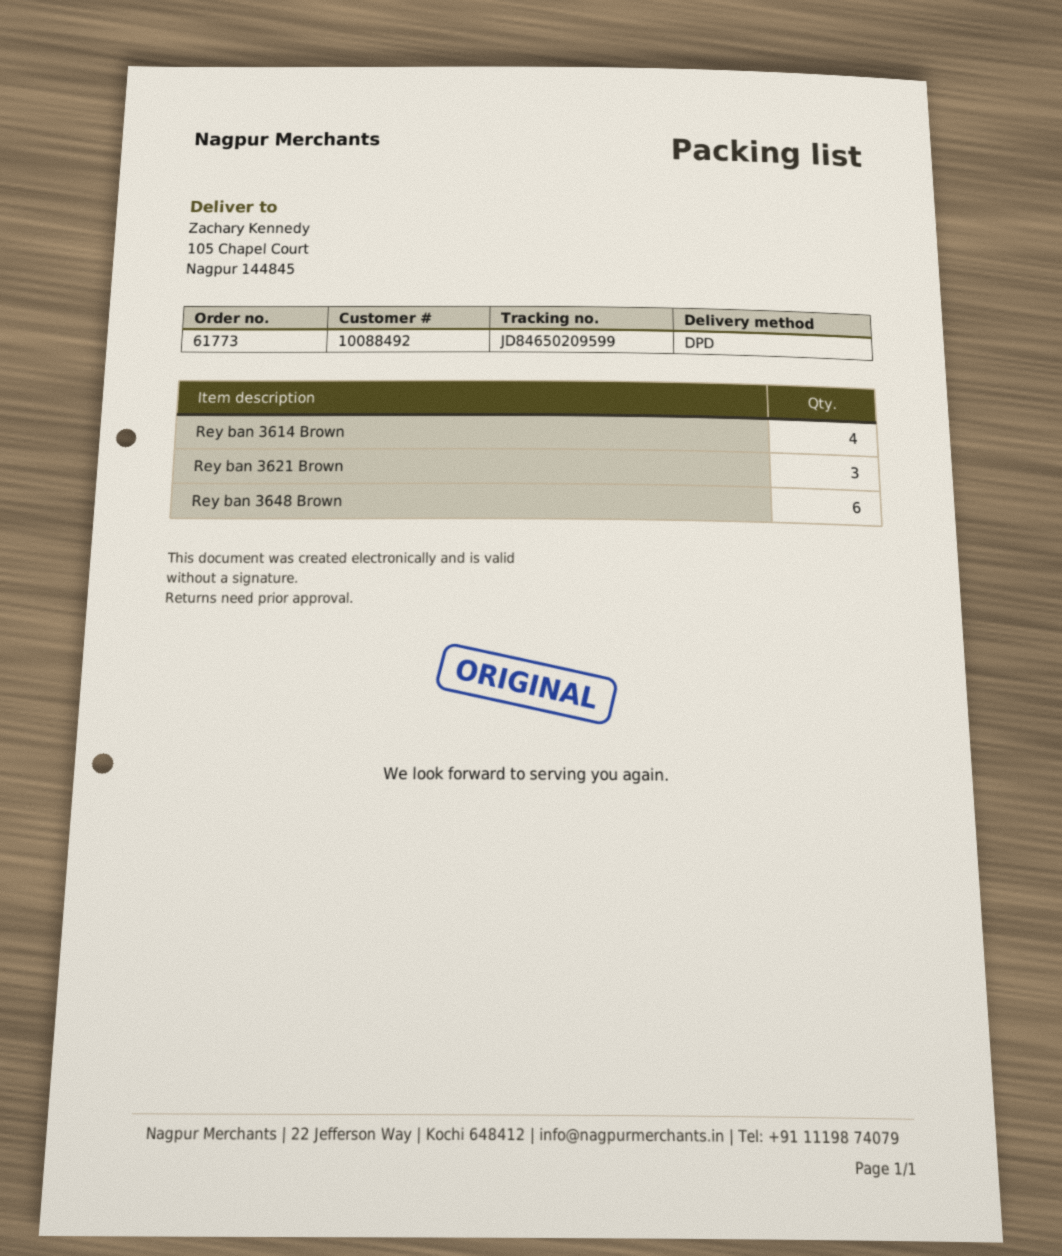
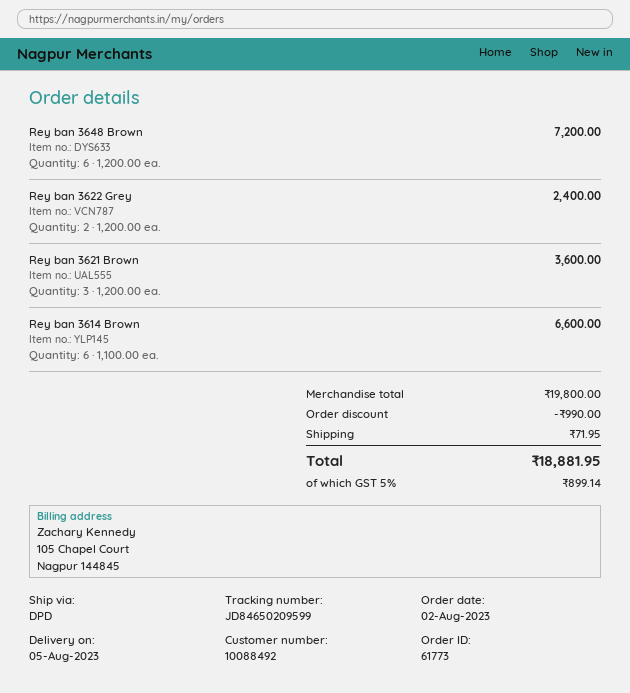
Rey ban 3614 Brown: 4 -> 6
Rey ban 3622 Grey: none -> 2

